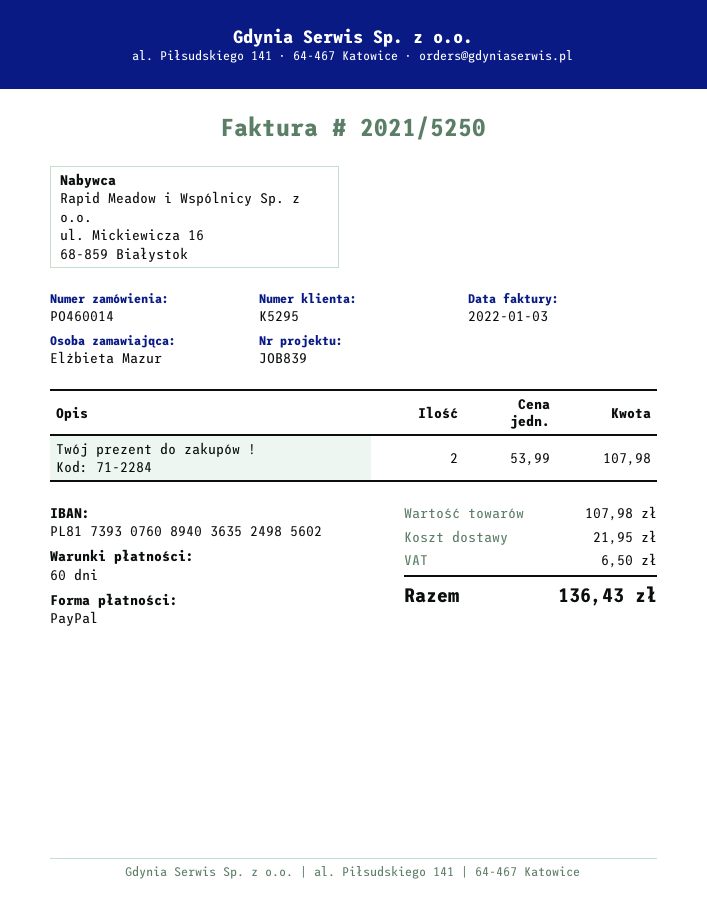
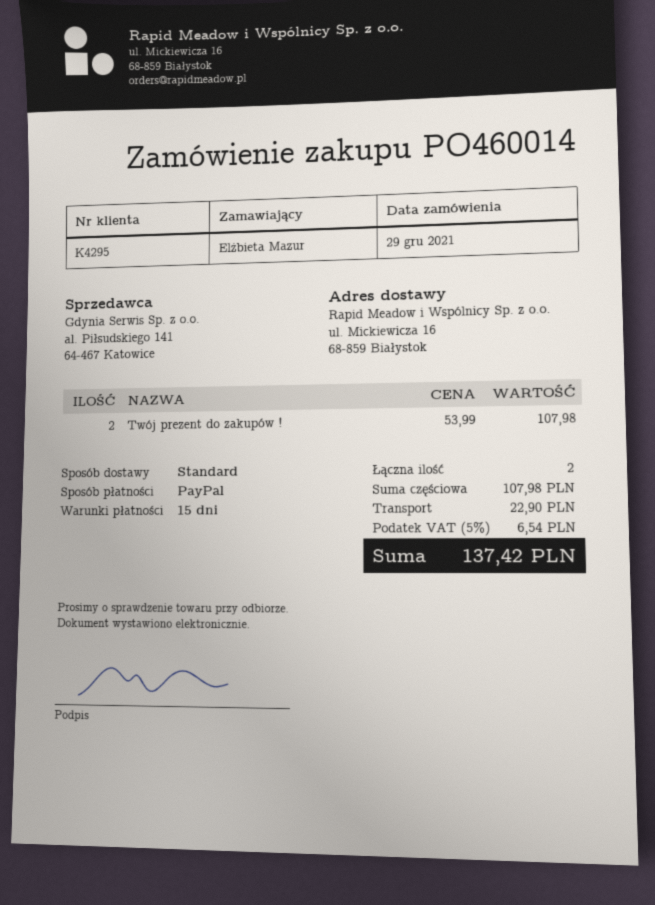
payment terms: 60 days -> 15 days
customer number: K5295 -> K4295
shipping: 21.95 -> 22.90
tax: 6.50 -> 6.54
total: 136.43 -> 137.42

